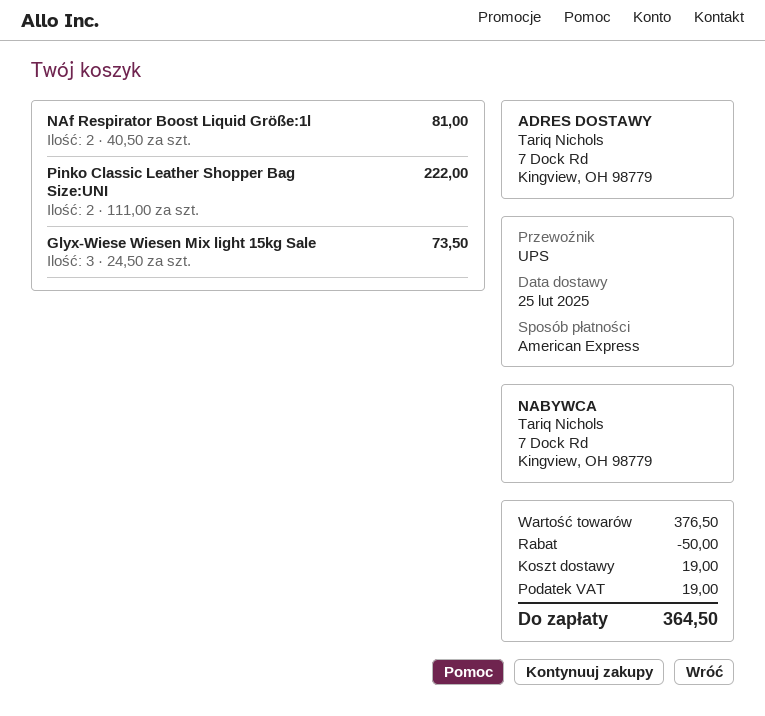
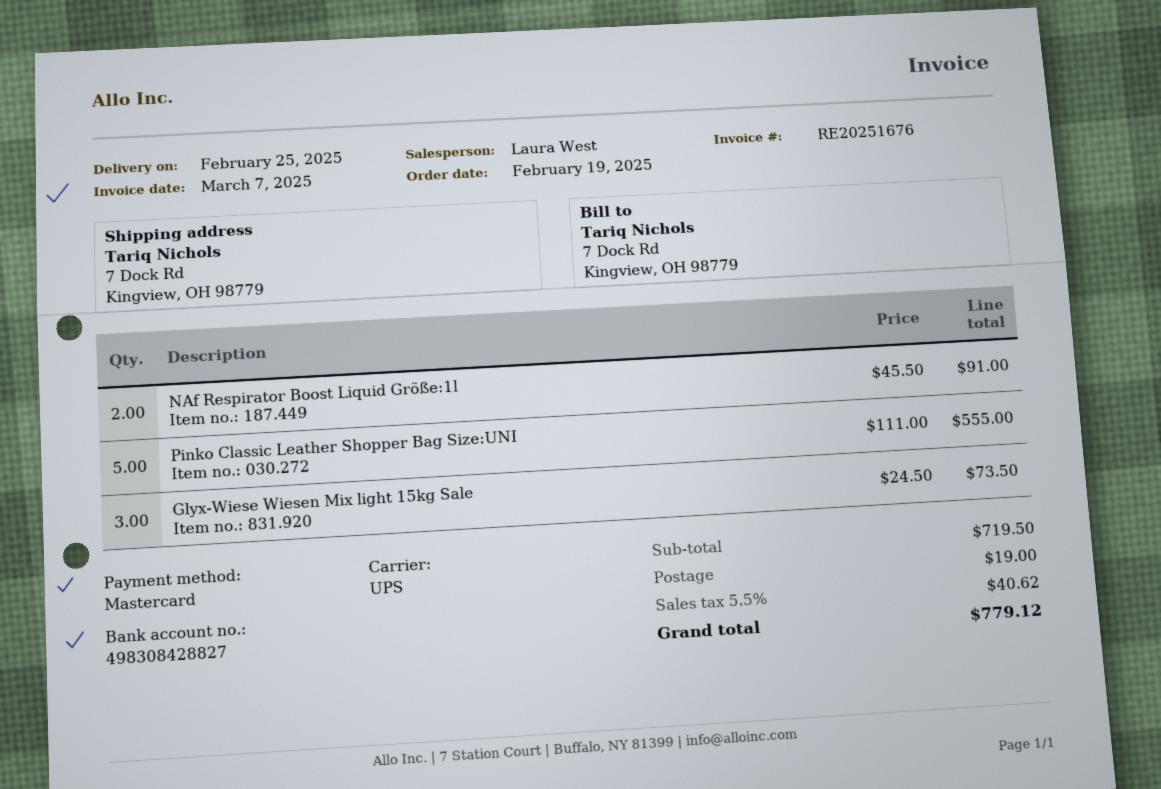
payment method: American Express -> Mastercard
NAf Respirator Boost Liquid Größe:1l: 2 x 40.50 = 81.00 -> 2 x 45.50 = 91.00
Pinko Classic Leather Shopper Bag Size:UNI: 2 x 111.00 = 222.00 -> 5 x 111.00 = 555.00
subtotal: 376.50 -> 719.50
discount: 50.00 -> none
tax: 19.00 -> 40.62
total: 364.50 -> 779.12

